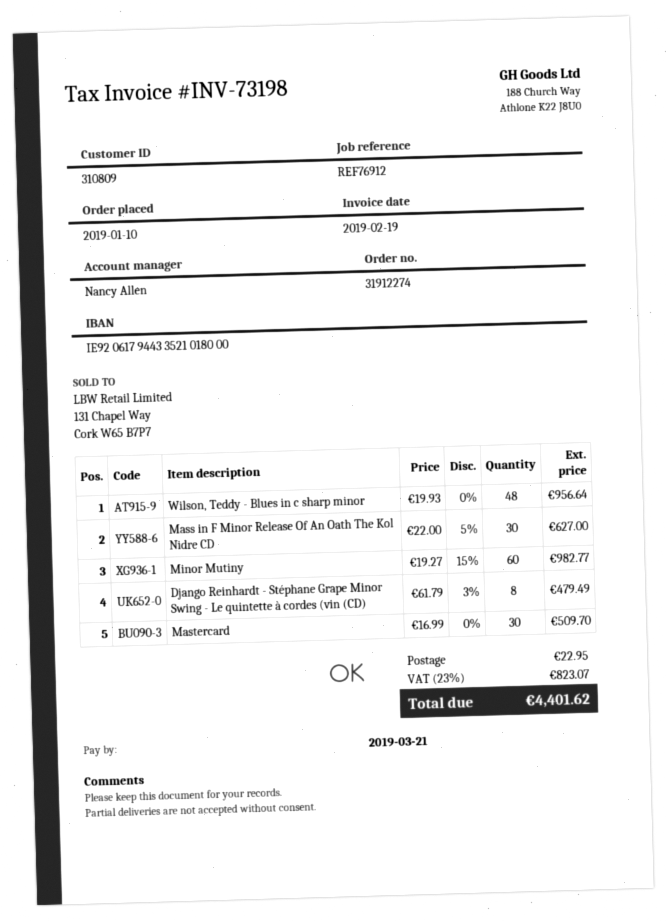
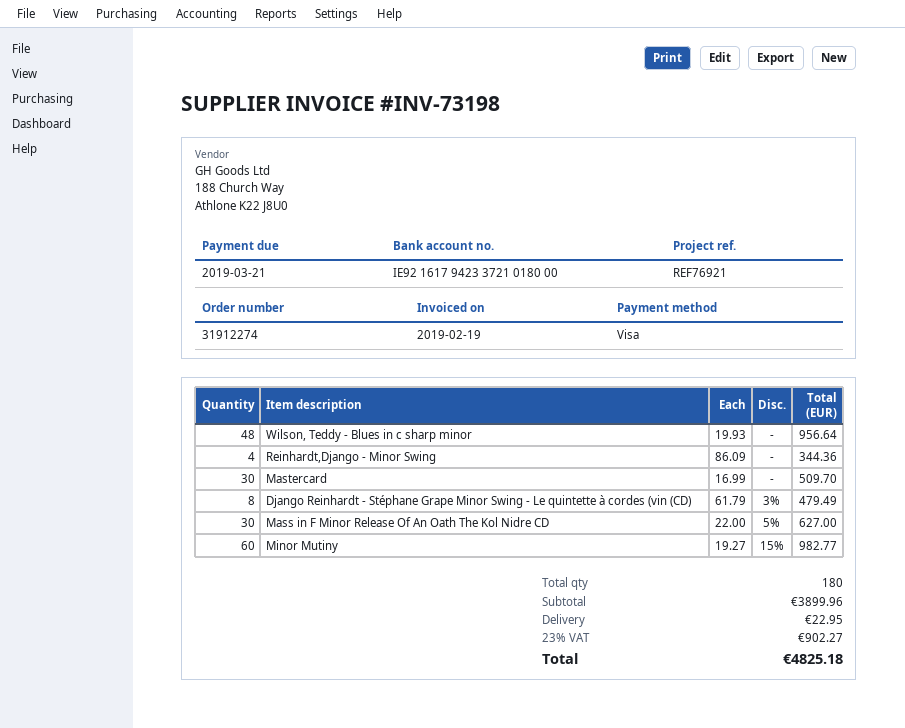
reference: REF76912 -> REF76921
bank account: IE92061794433521018000 -> IE92161794233721018000
Reinhardt,Django - Minor Swing: none -> 4 x 86.09 = 344.36
tax: 23% = 823.07 -> 23% = 902.27
total: 4401.62 -> 4825.18

